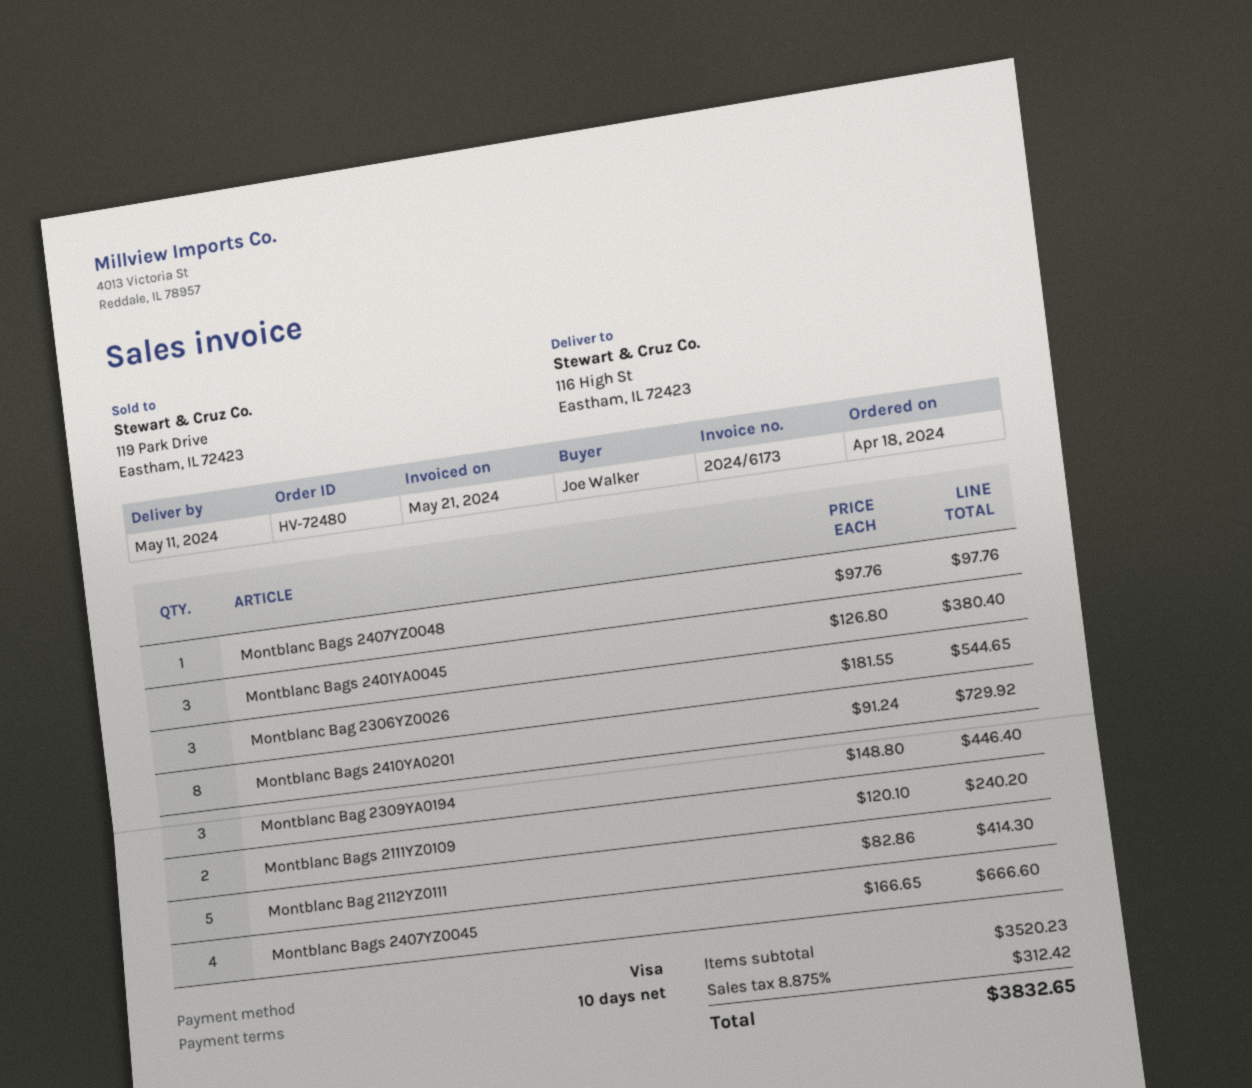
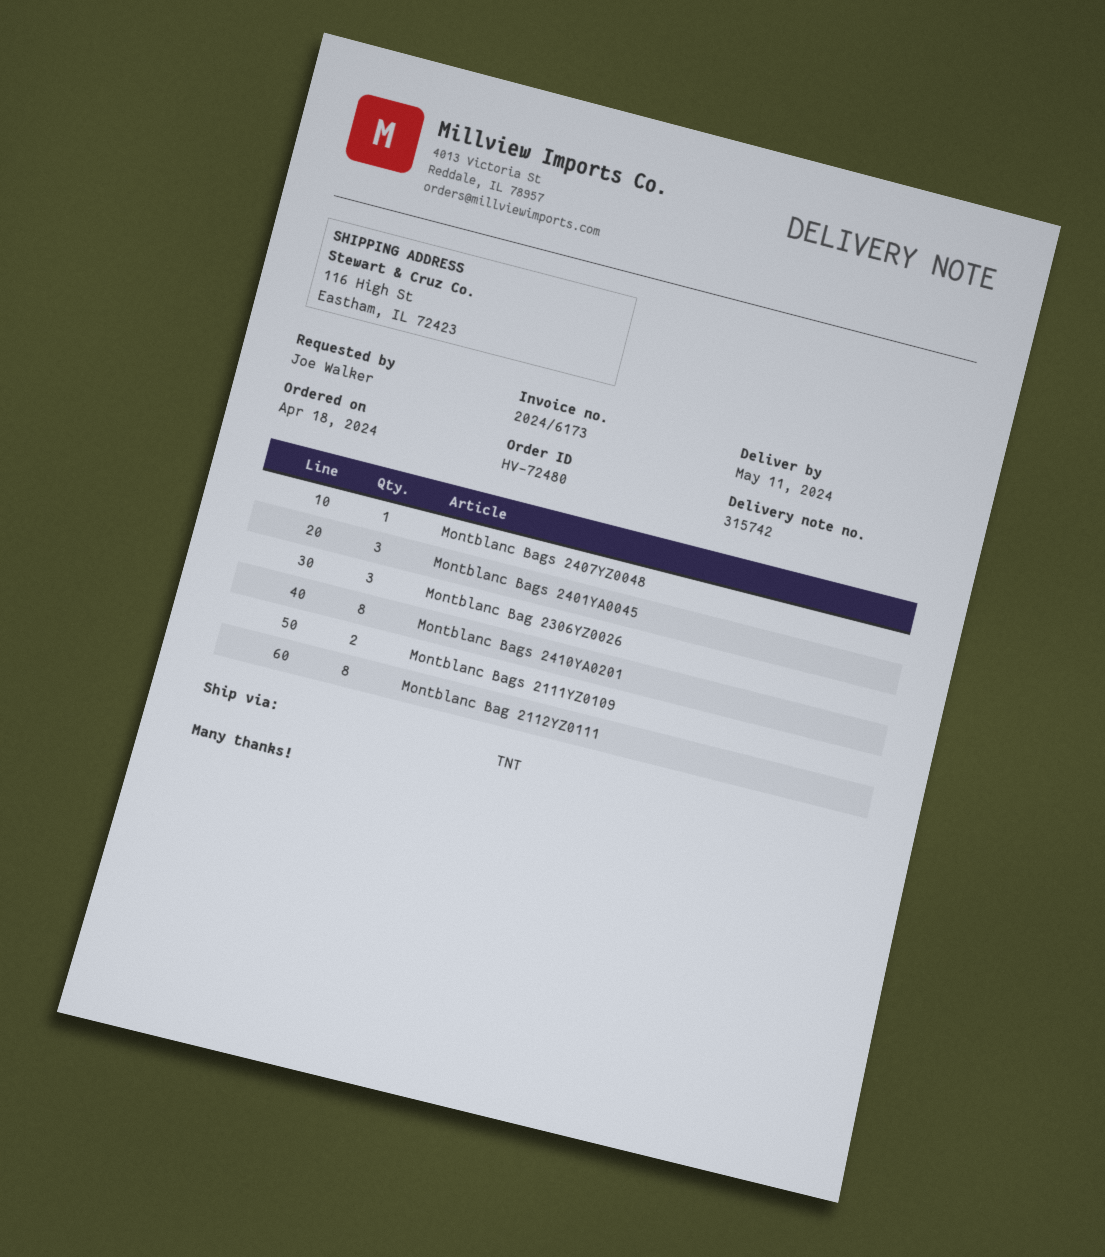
Montblanc Bag 2309YA0194: 3 -> none
Montblanc Bag 2112YZ0111: 5 -> 8
Montblanc Bags 2407YZ0045: 4 -> none

